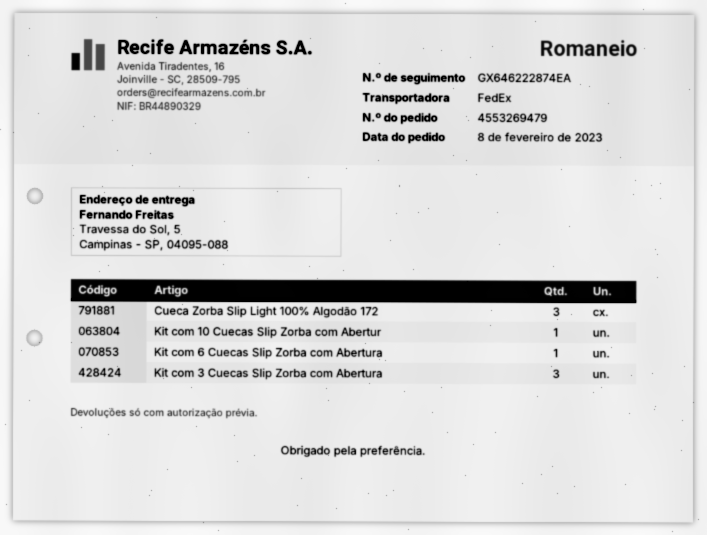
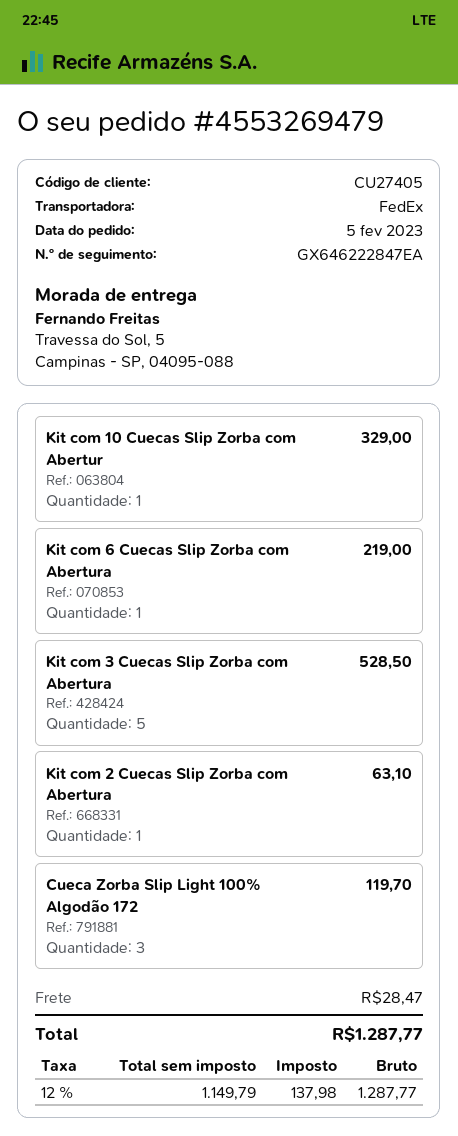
order date: 2023-02-08 -> 2023-02-05
tracking number: GX646222874EA -> GX646222847EA
Kit com 3 Cuecas Slip Zorba com Abertura: 3 -> 5
Kit com 2 Cuecas Slip Zorba com Abertura: none -> 1

